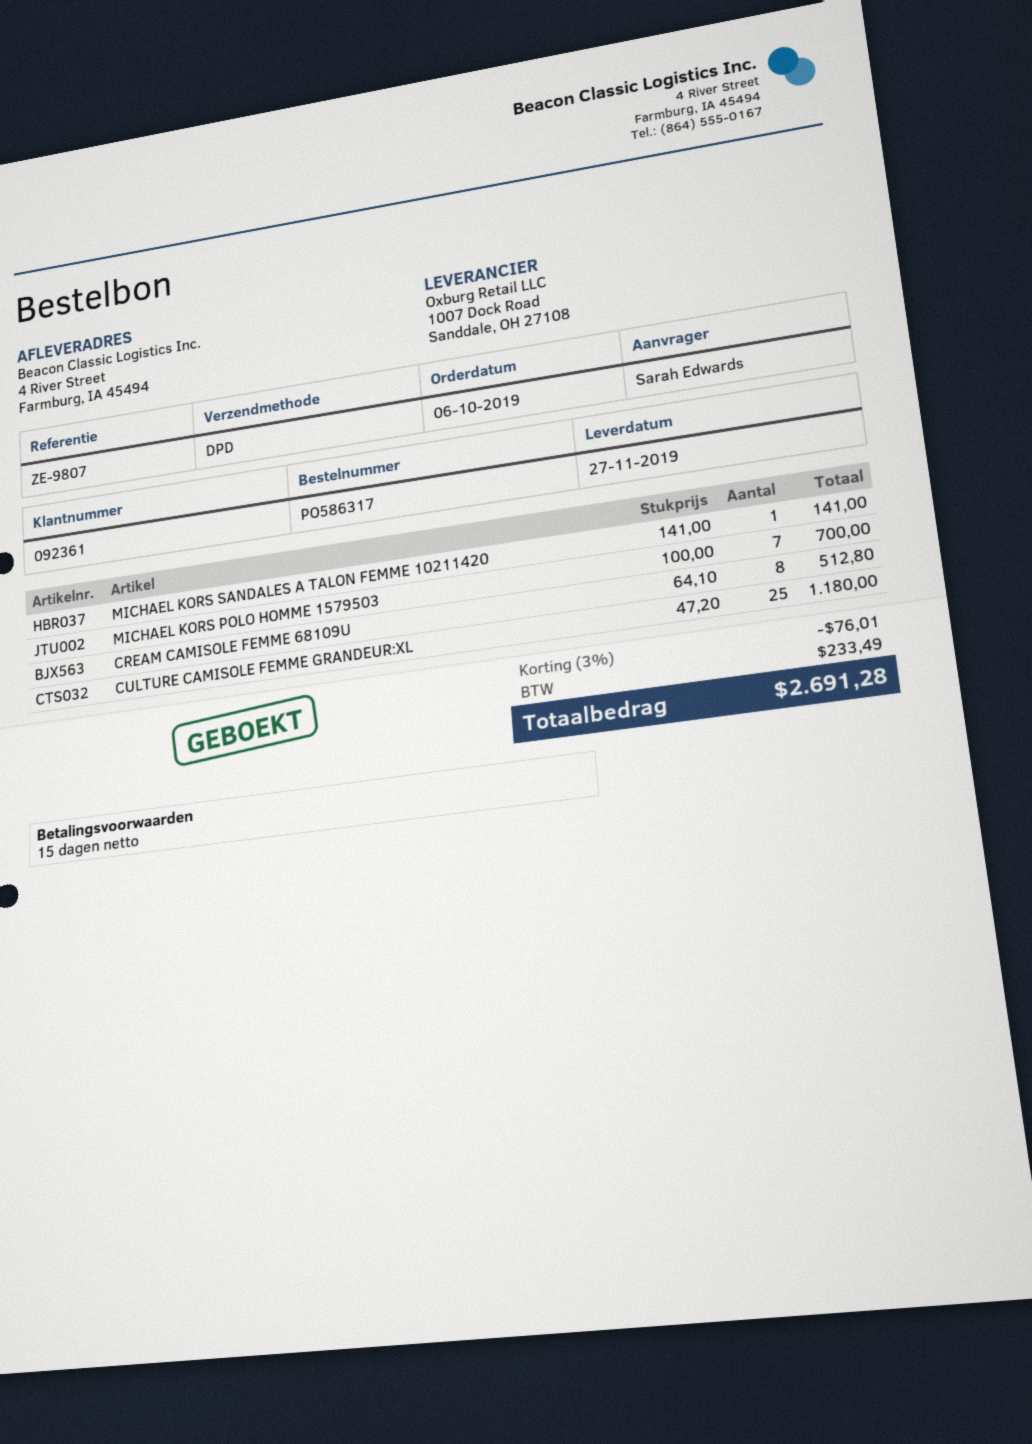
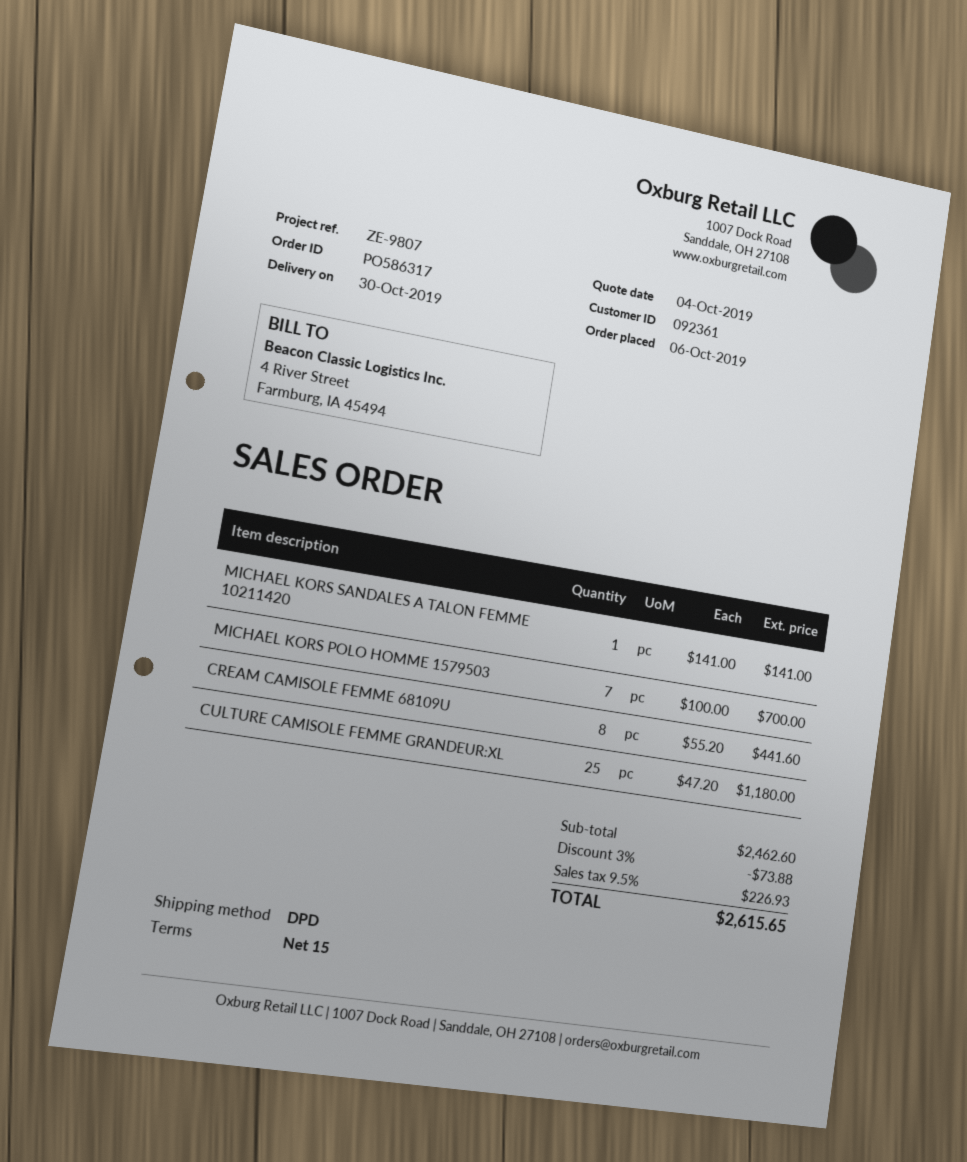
delivery date: 2019-11-27 -> 2019-10-30
CREAM CAMISOLE FEMME 68109U: 8 x 64.10 = 512.80 -> 8 x 55.20 = 441.60
discount: 3% = 76.01 -> 3% = 73.88
tax: 233.49 -> 226.93
total: 2691.28 -> 2615.65

